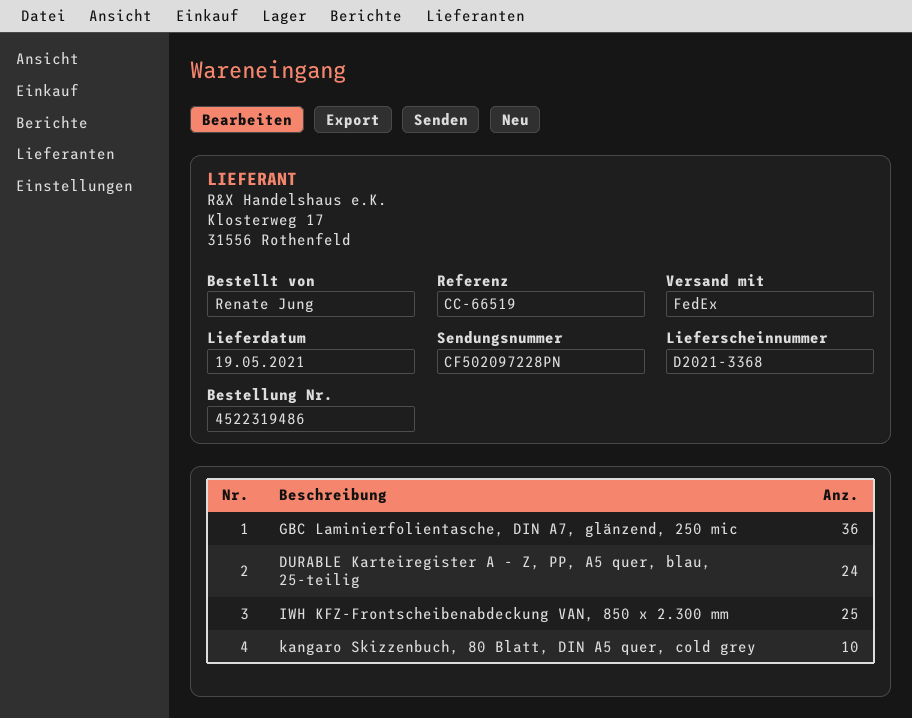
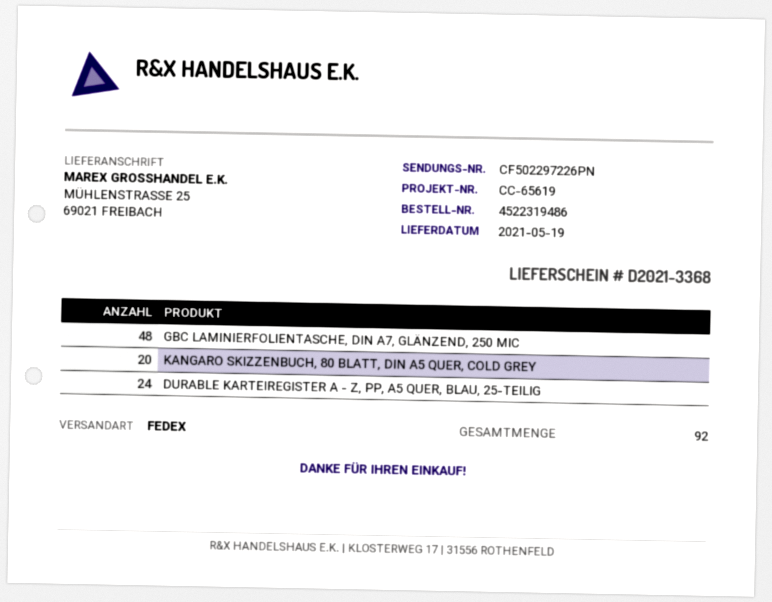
reference: CC-66519 -> CC-65619
tracking number: CF502097228PN -> CF502297226PN
GBC Laminierfolientasche, DIN A7, glänzend, 250 mic: 36 -> 48
IWH KFZ-Frontscheibenabdeckung VAN, 850 x 2.300 mm: 25 -> none
kangaro Skizzenbuch, 80 Blatt, DIN A5 quer, cold grey: 10 -> 20

